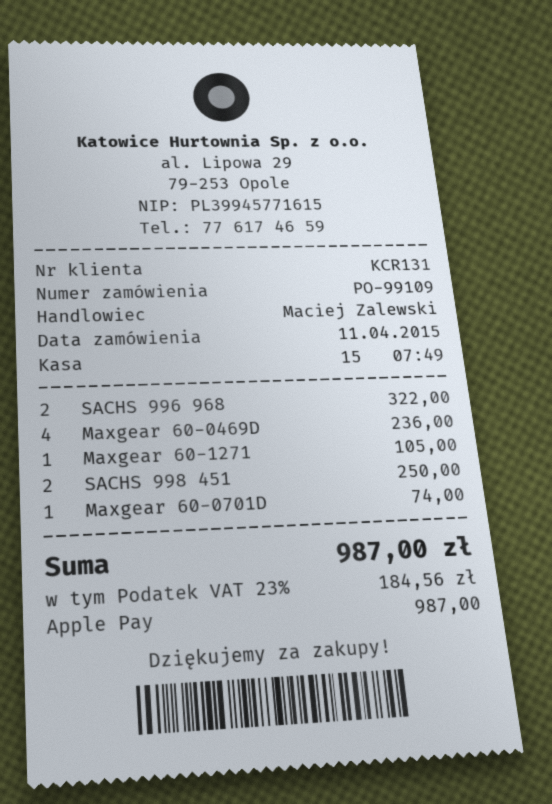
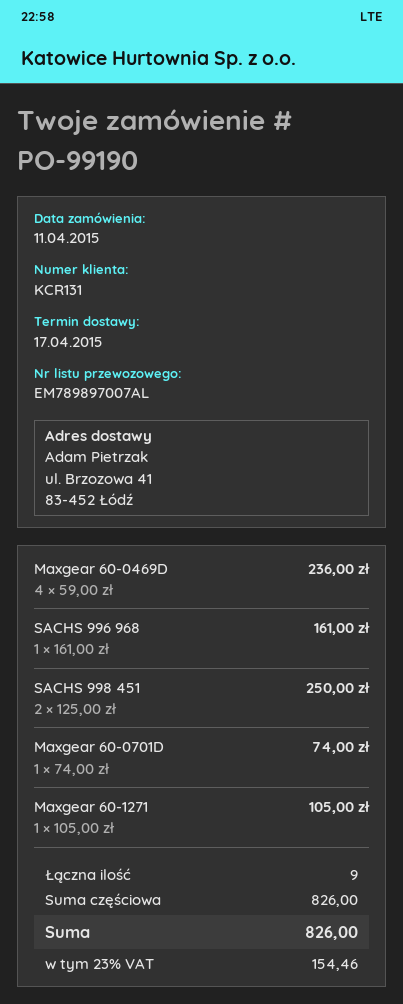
order number: PO-99109 -> PO-99190
SACHS 996 968: 2 for 322.00 -> 1 for 161.00
tax: 23% = 184.56 -> 23% = 154.46
total: 987.00 -> 826.00

